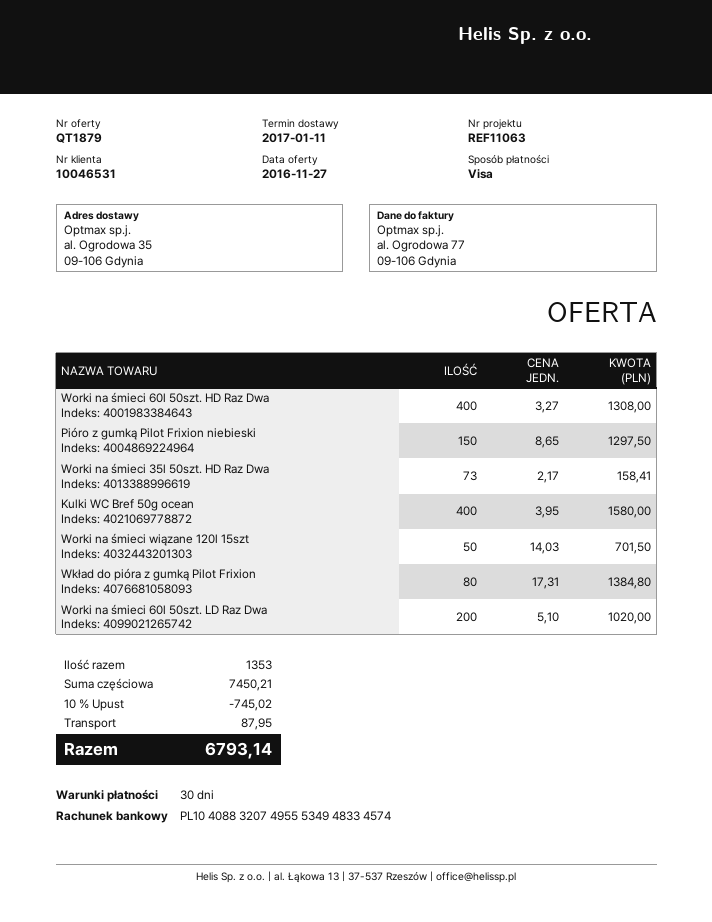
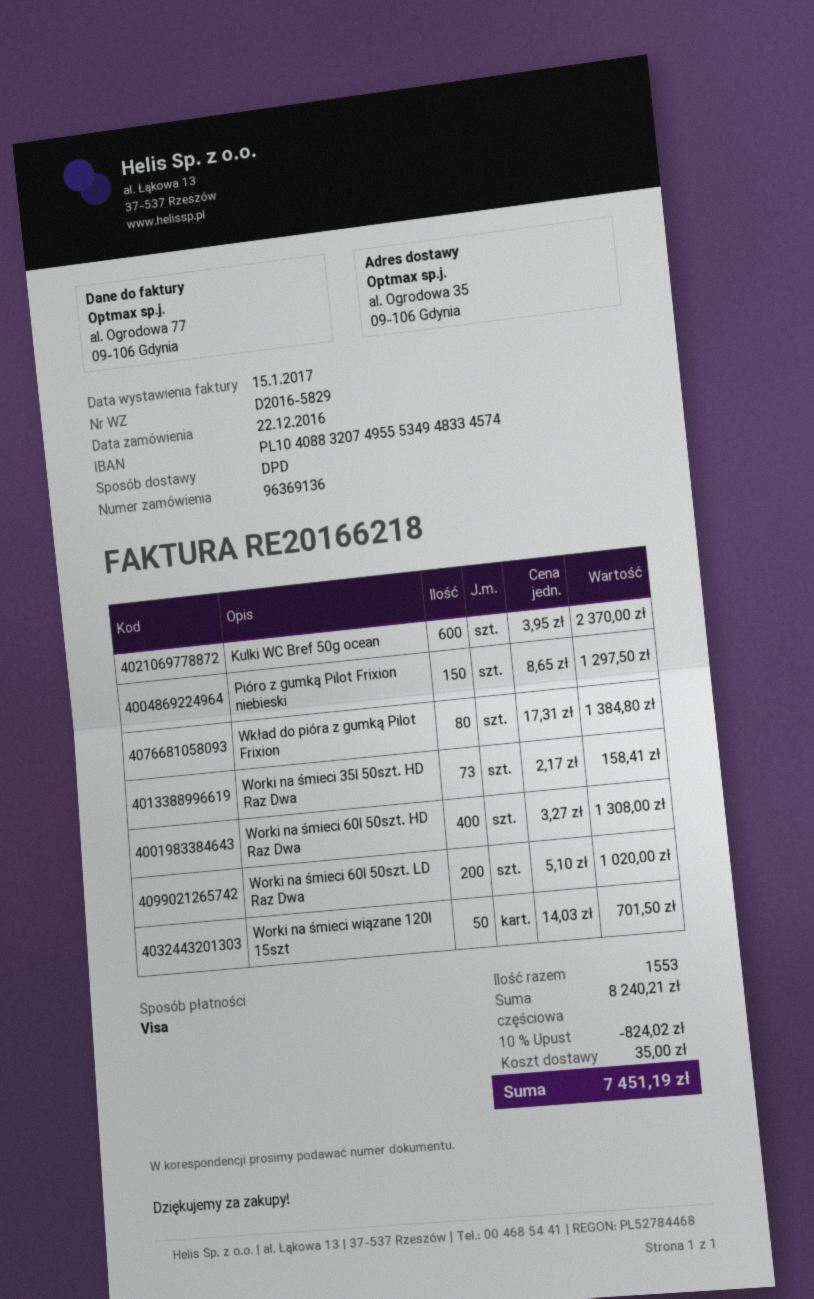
Kulki WC Bref 50g ocean: 400 x 3.95 = 1580.00 -> 600 x 3.95 = 2370.00
total quantity: 1353 -> 1553
subtotal: 7450.21 -> 8240.21
discount: 10% = 745.02 -> 10% = 824.02
shipping: 87.95 -> 35.00
total: 6793.14 -> 7451.19

